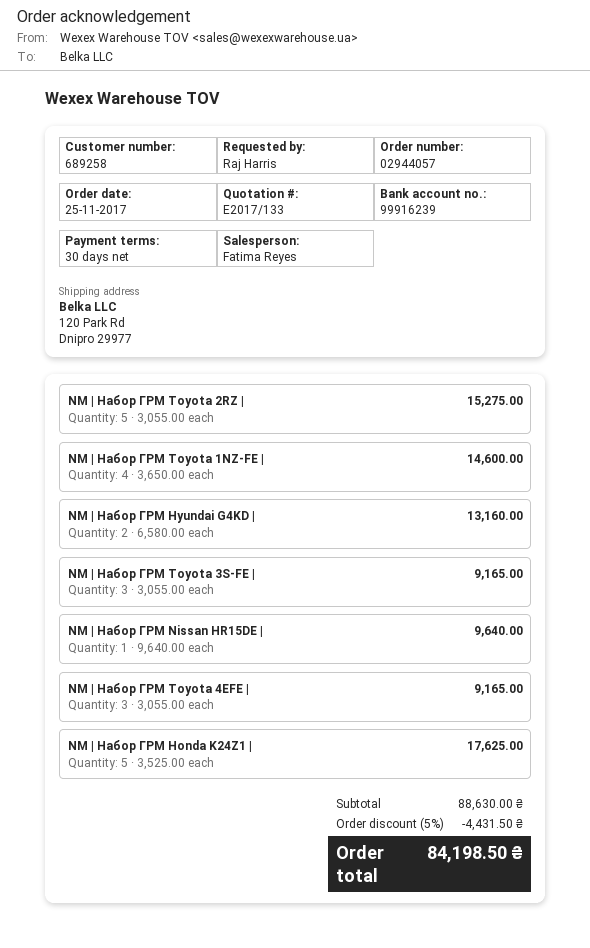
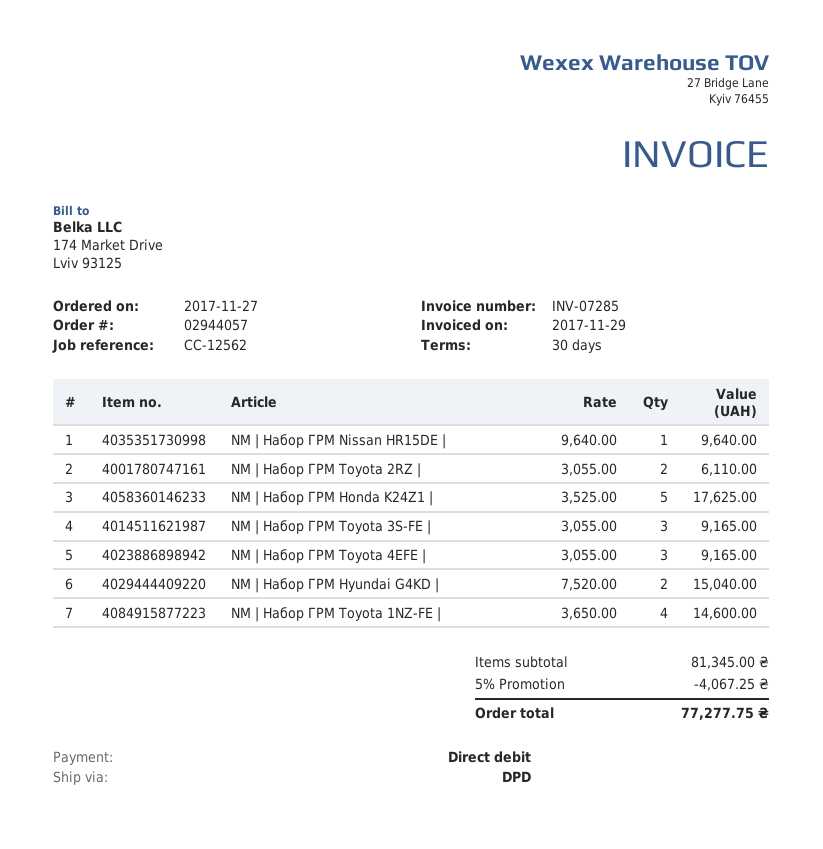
order date: 2017-11-25 -> 2017-11-27
NM | Набор ГРМ Toyota 2RZ |: 5 x 3055.00 = 15275.00 -> 2 x 3055.00 = 6110.00
NM | Набор ГРМ Hyundai G4KD |: 2 x 6580.00 = 13160.00 -> 2 x 7520.00 = 15040.00
subtotal: 88630.00 -> 81345.00
discount: 5% = 4431.50 -> 5% = 4067.25
total: 84198.50 -> 77277.75

